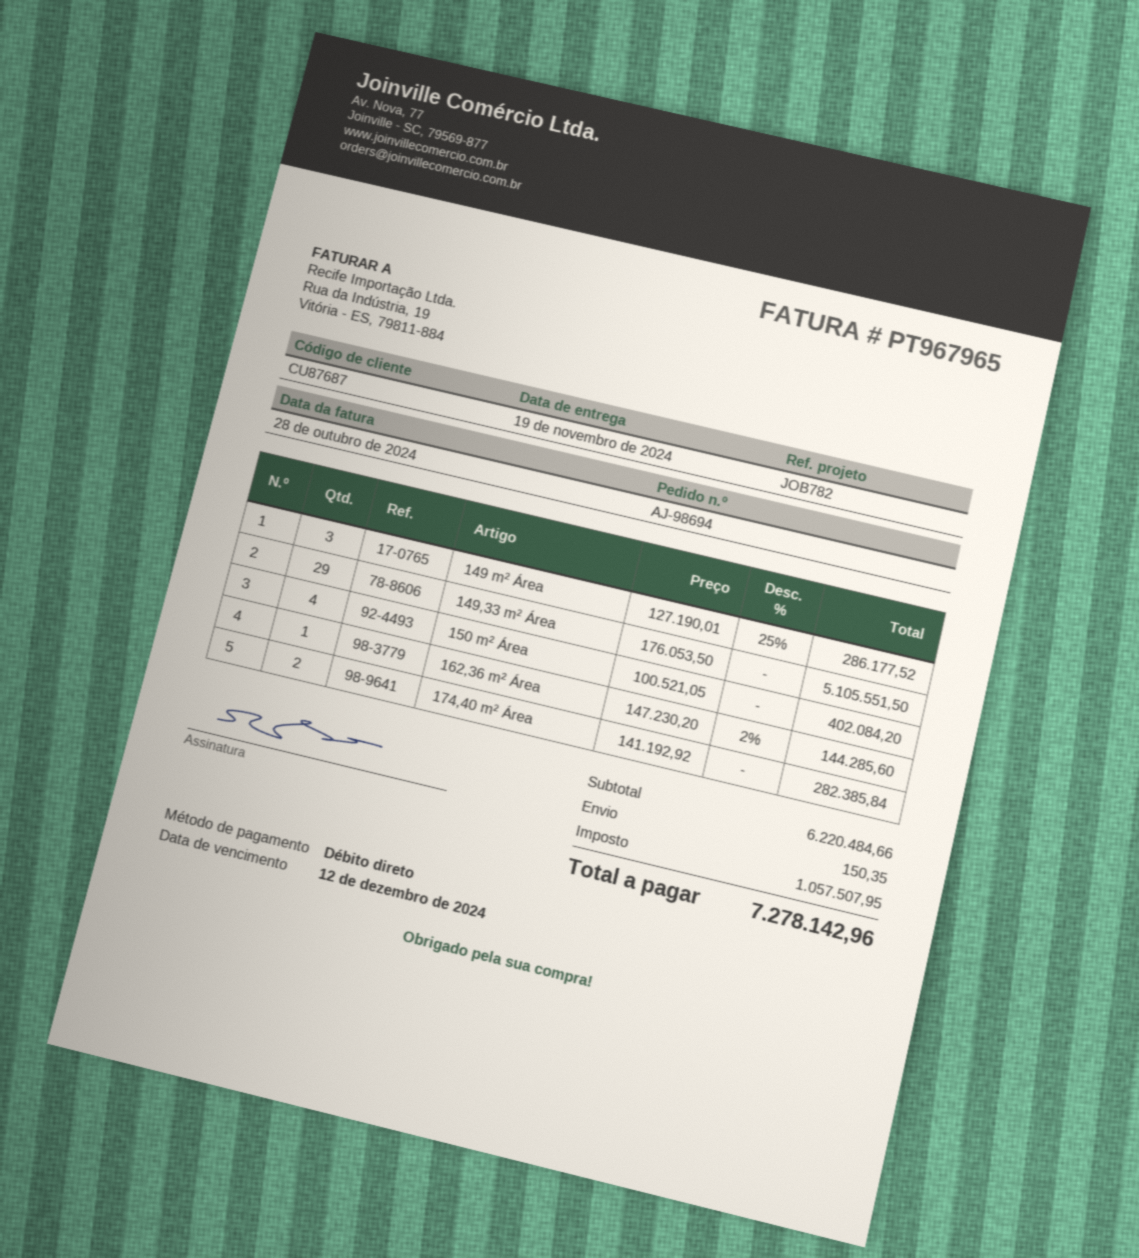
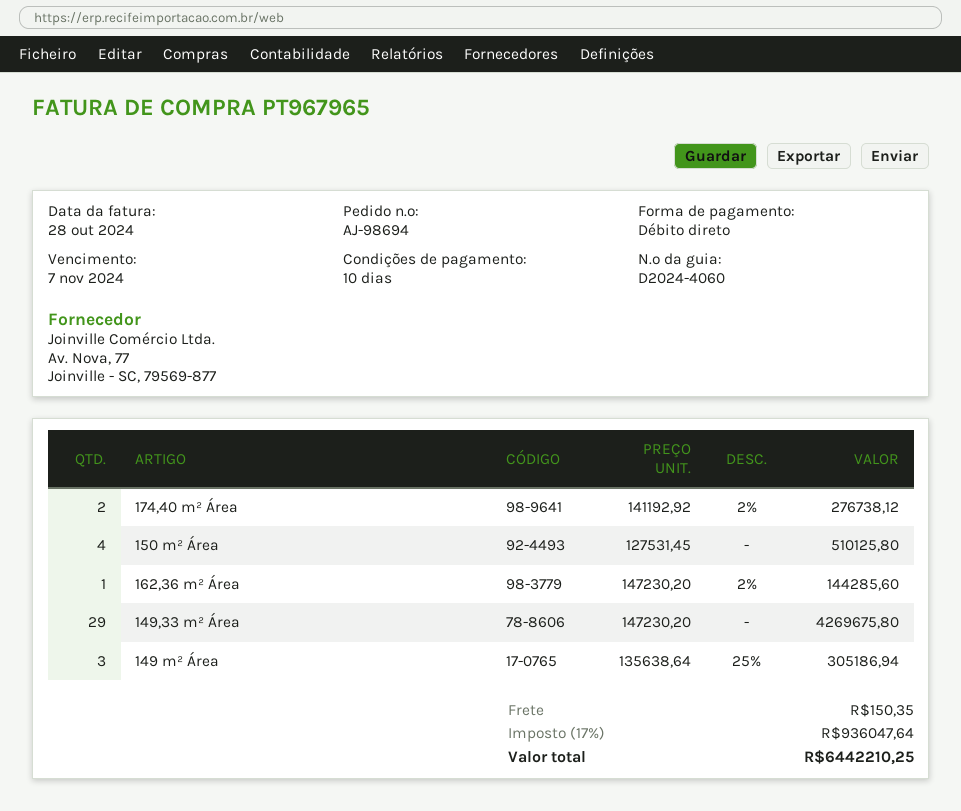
due date: 2024-12-12 -> 2024-11-07
149 m² Área: 3 x 127190.01 - 25% = 286177.52 -> 3 x 135638.64 - 25% = 305186.94
149,33 m² Área: 29 x 176053.50 = 5105551.50 -> 29 x 147230.20 = 4269675.80
150 m² Área: 4 x 100521.05 = 402084.20 -> 4 x 127531.45 = 510125.80
174,40 m² Área: 2 x 141192.92 = 282385.84 -> 2 x 141192.92 - 2% = 276738.12
tax: 1057507.95 -> 936047.64
total: 7278142.96 -> 6442210.25

